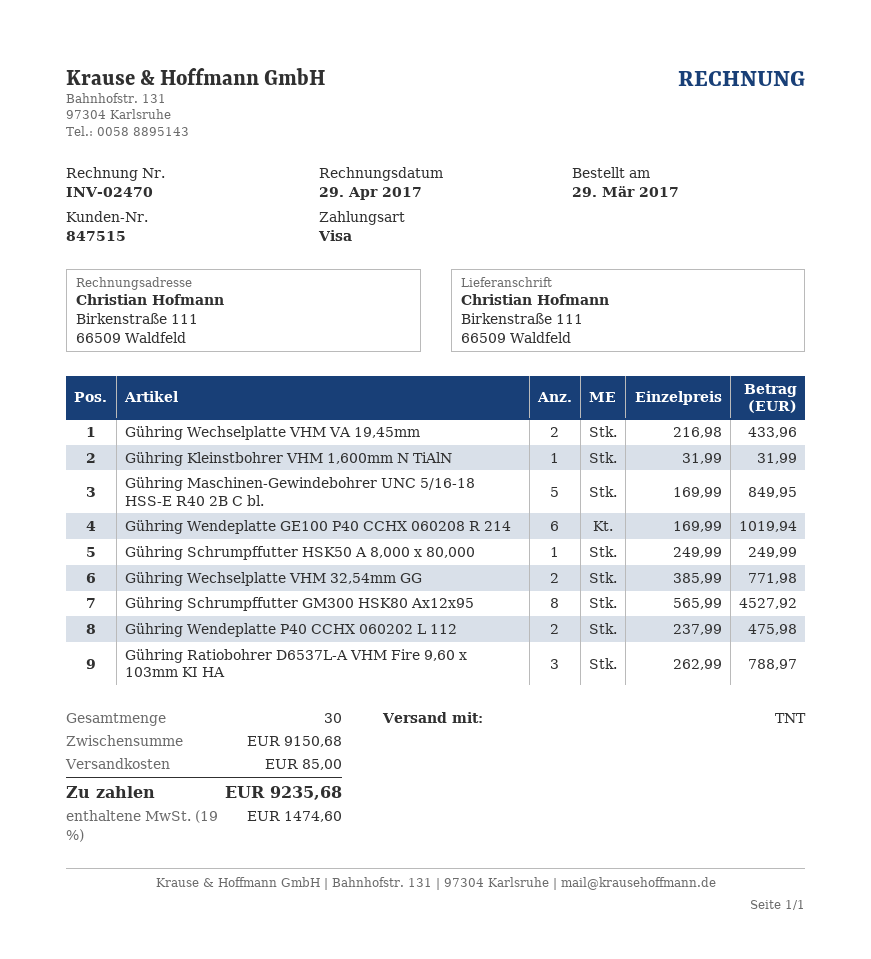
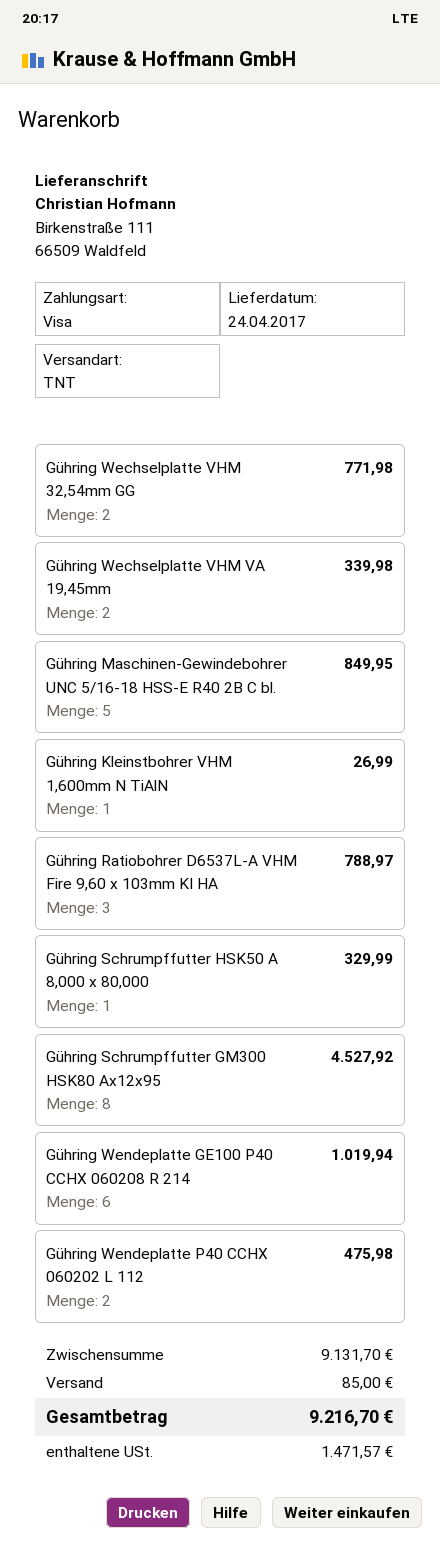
Gühring Wechselplatte VHM VA 19,45mm: 2 for 433.96 -> 2 for 339.98
Gühring Kleinstbohrer VHM 1,600mm N TiAlN: 1 for 31.99 -> 1 for 26.99
Gühring Schrumpffutter HSK50 A 8,000 x 80,000: 1 for 249.99 -> 1 for 329.99
subtotal: 9150.68 -> 9131.70
tax: 1474.60 -> 1471.57
total: 9235.68 -> 9216.70

